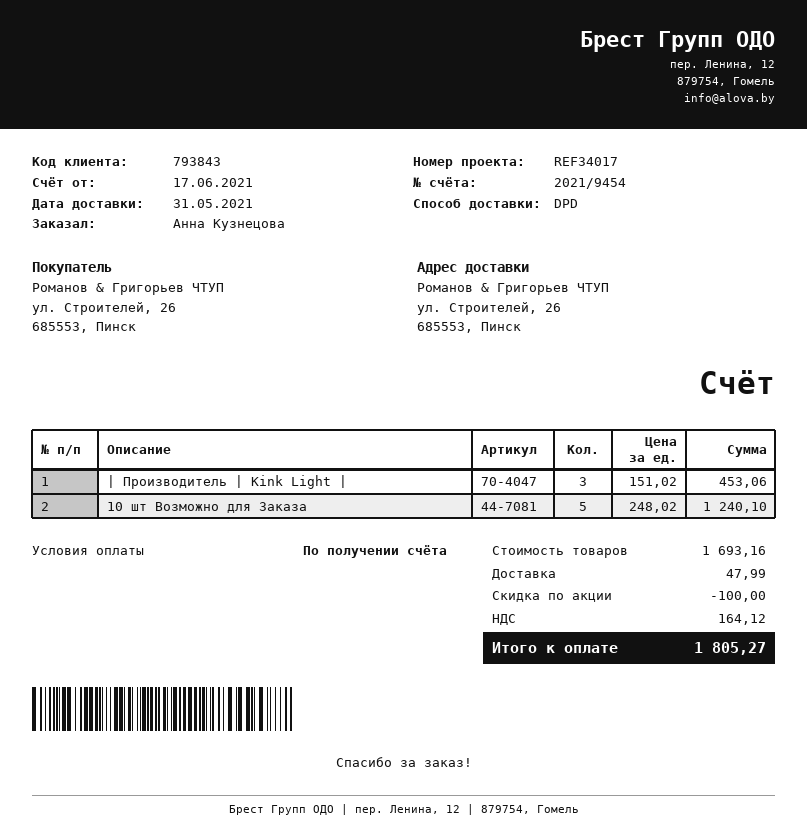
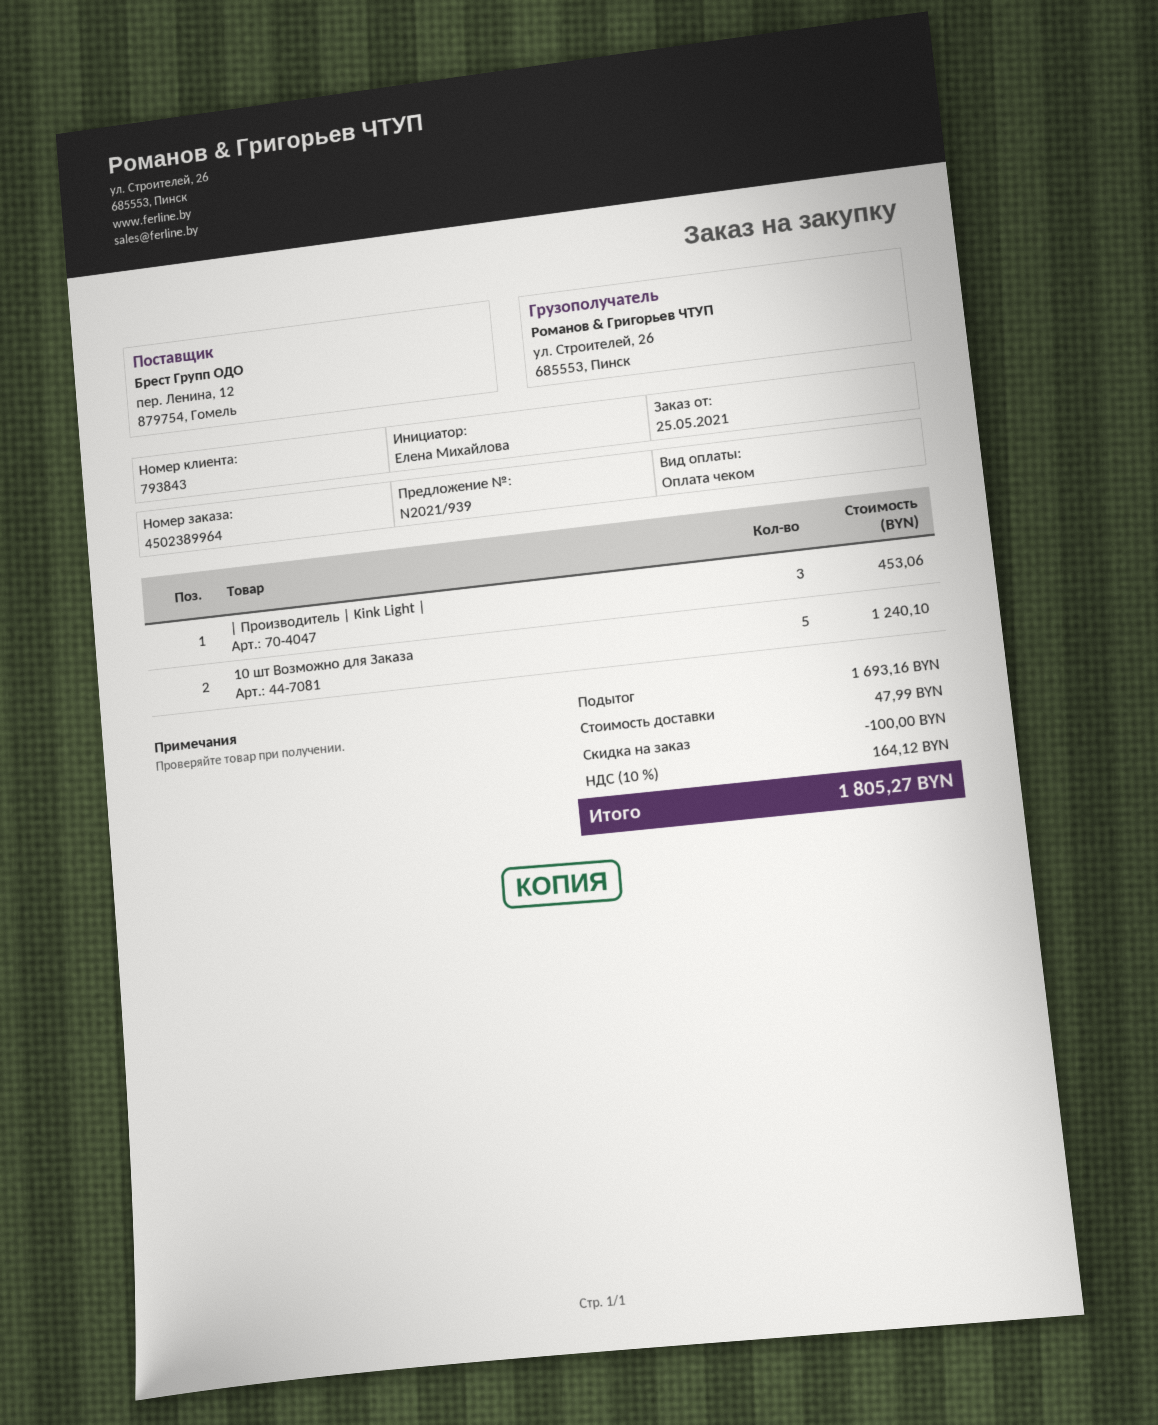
ordered by: Анна Кузнецова -> Елена Михайлова

